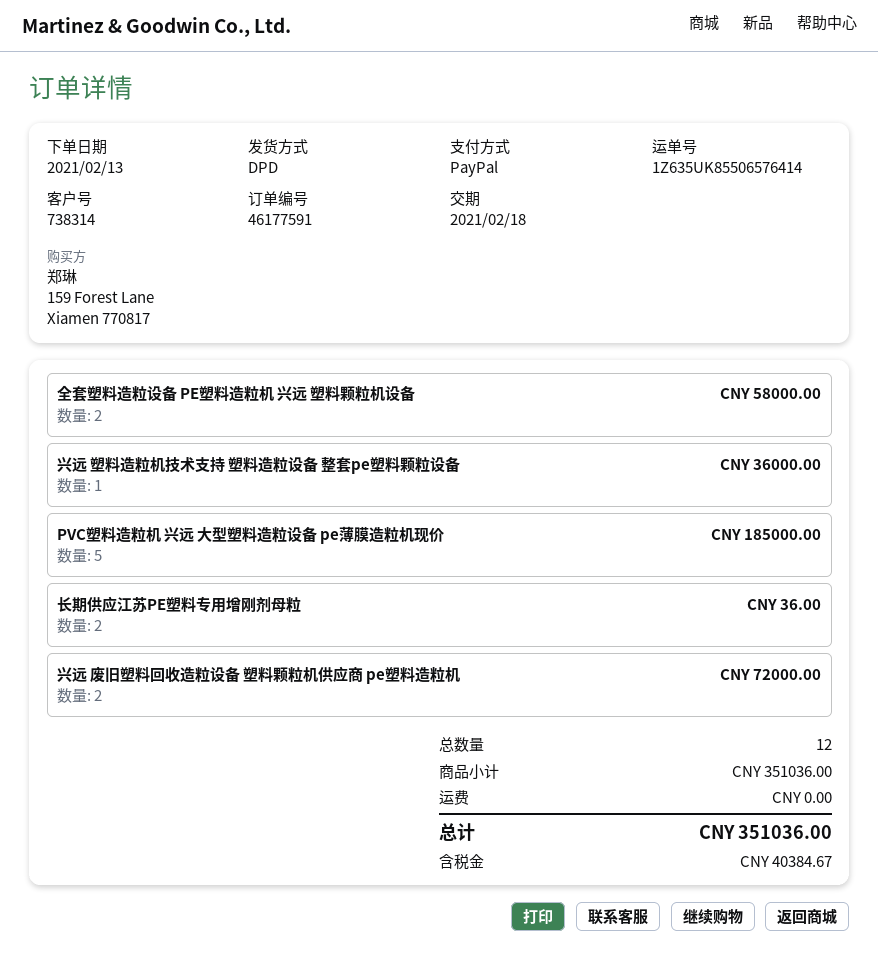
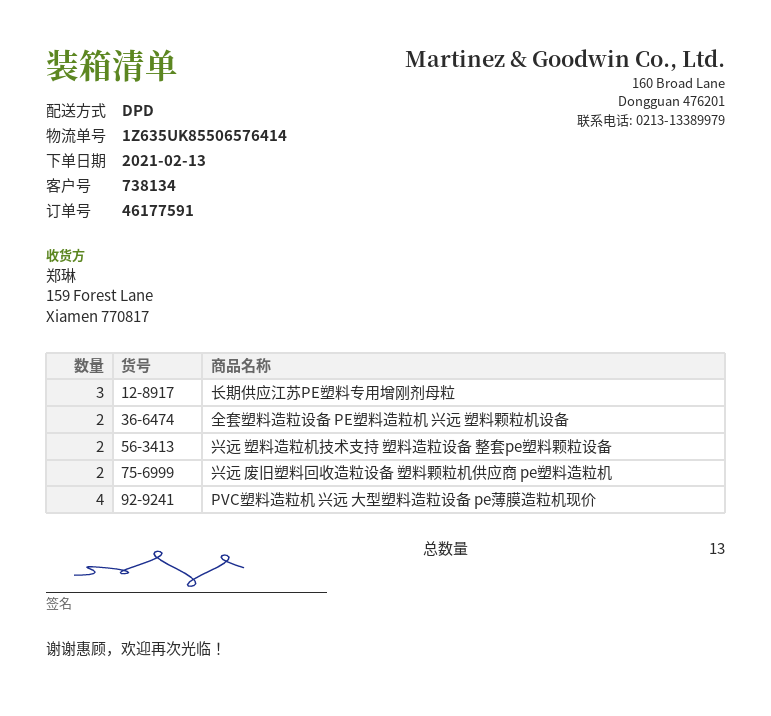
customer number: 738314 -> 738134
兴远 塑料造粒机技术支持 塑料造粒设备 整套pe塑料颗粒设备: 1 -> 2
PVC塑料造粒机 兴远 大型塑料造粒设备 pe薄膜造粒机现价: 5 -> 4
长期供应江苏PE塑料专用增刚剂母粒: 2 -> 3
total quantity: 12 -> 13

